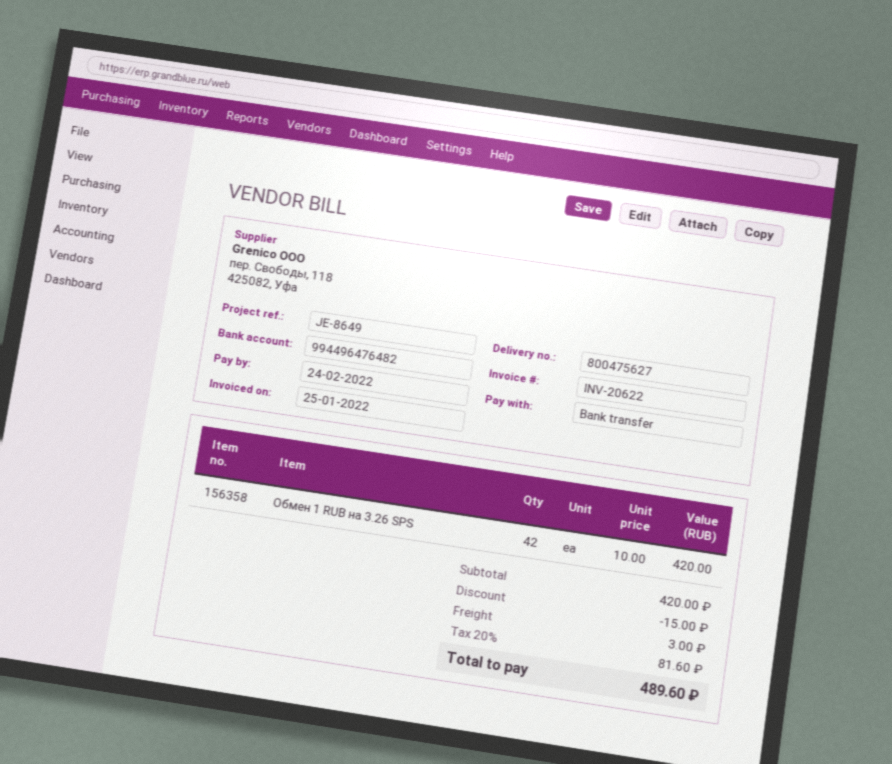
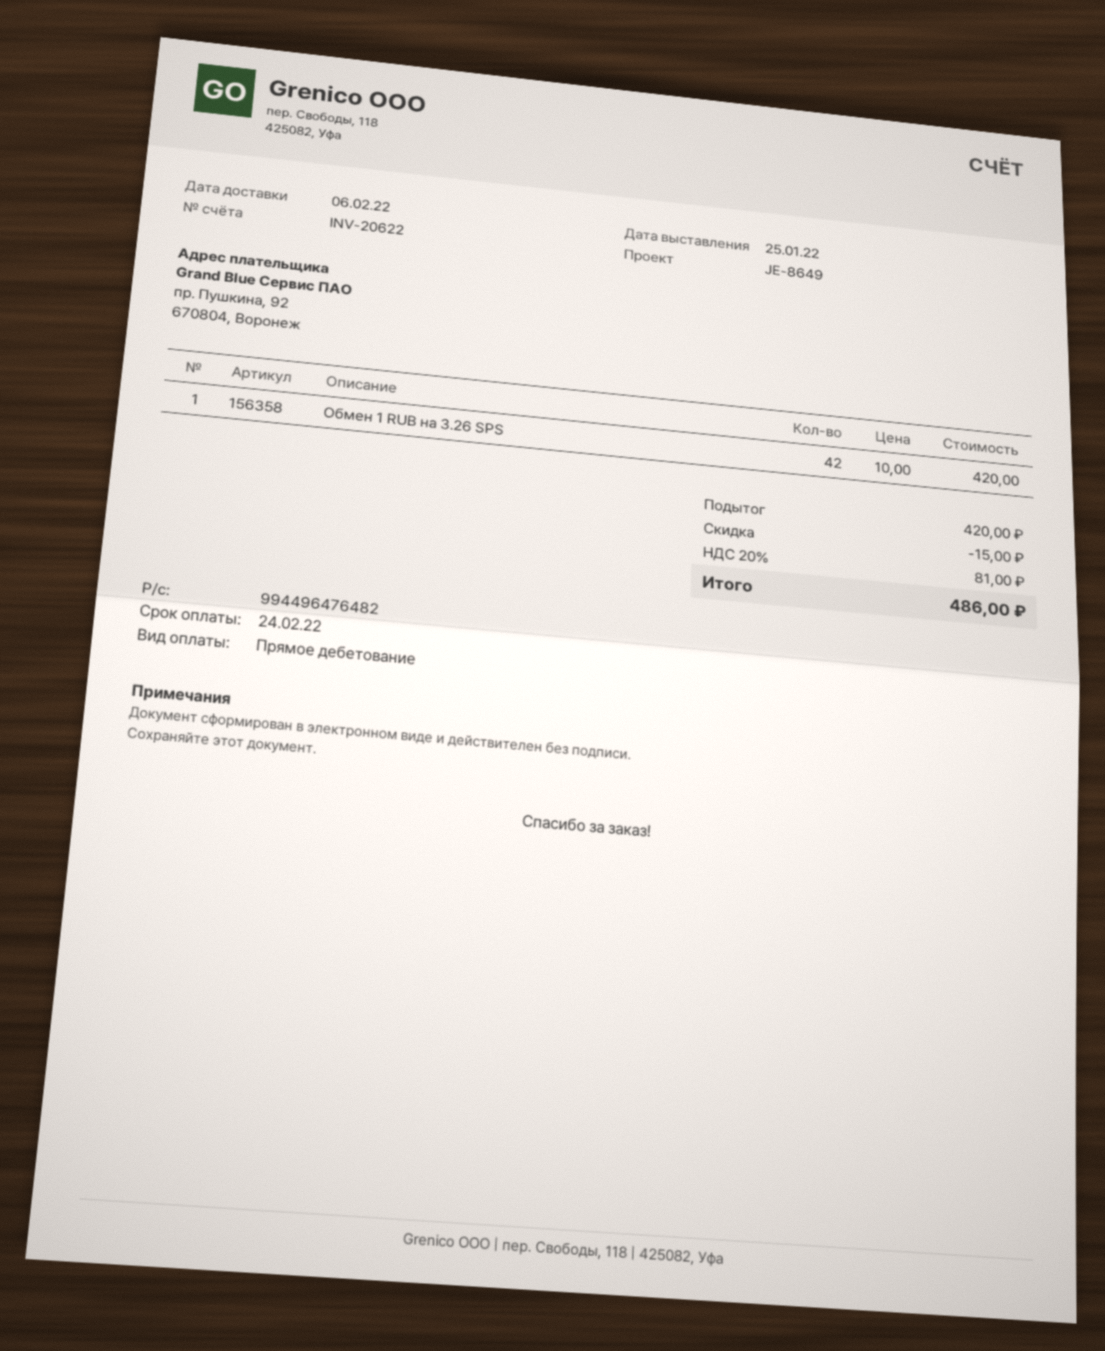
payment method: bank transfer -> direct debit
shipping: 3.00 -> none
tax: 20% = 81.60 -> 20% = 81.00
total: 489.60 -> 486.00

